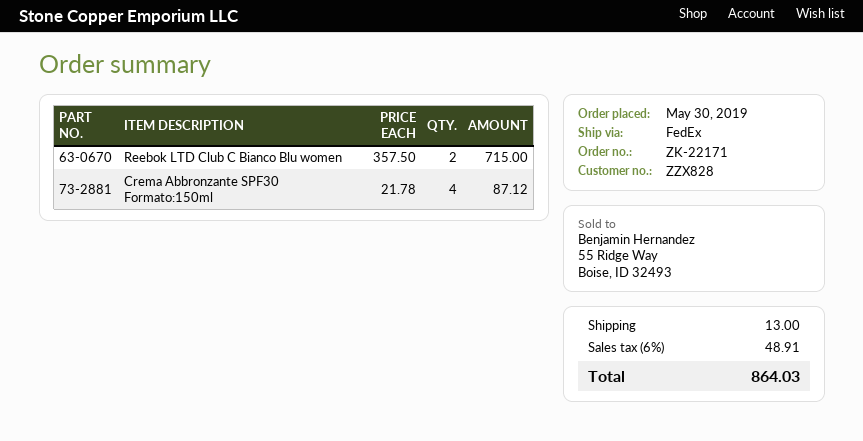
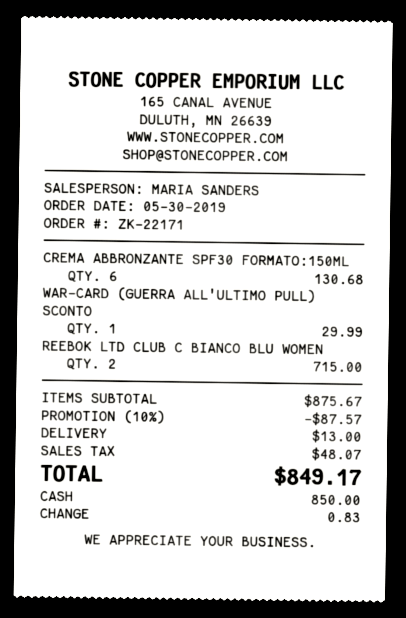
Crema Abbronzante SPF30 Formato:150ml: 4 for 87.12 -> 6 for 130.68
WAR-CARD (GUERRA ALL'ULTIMO PULL) SCONTO: none -> 1 for 29.99
discount: none -> 10% = 87.57
tax: 48.91 -> 48.07
total: 864.03 -> 849.17

